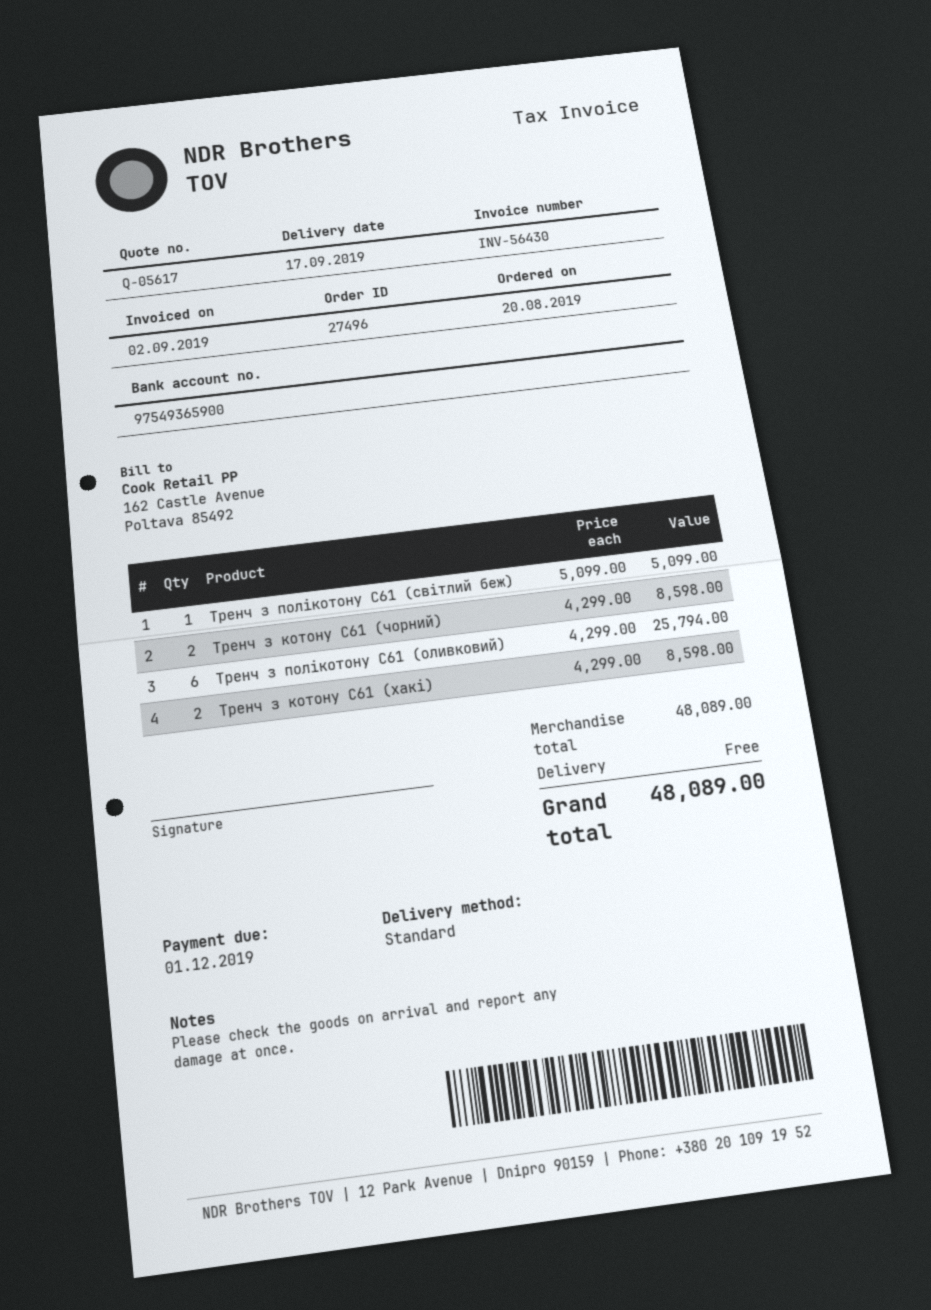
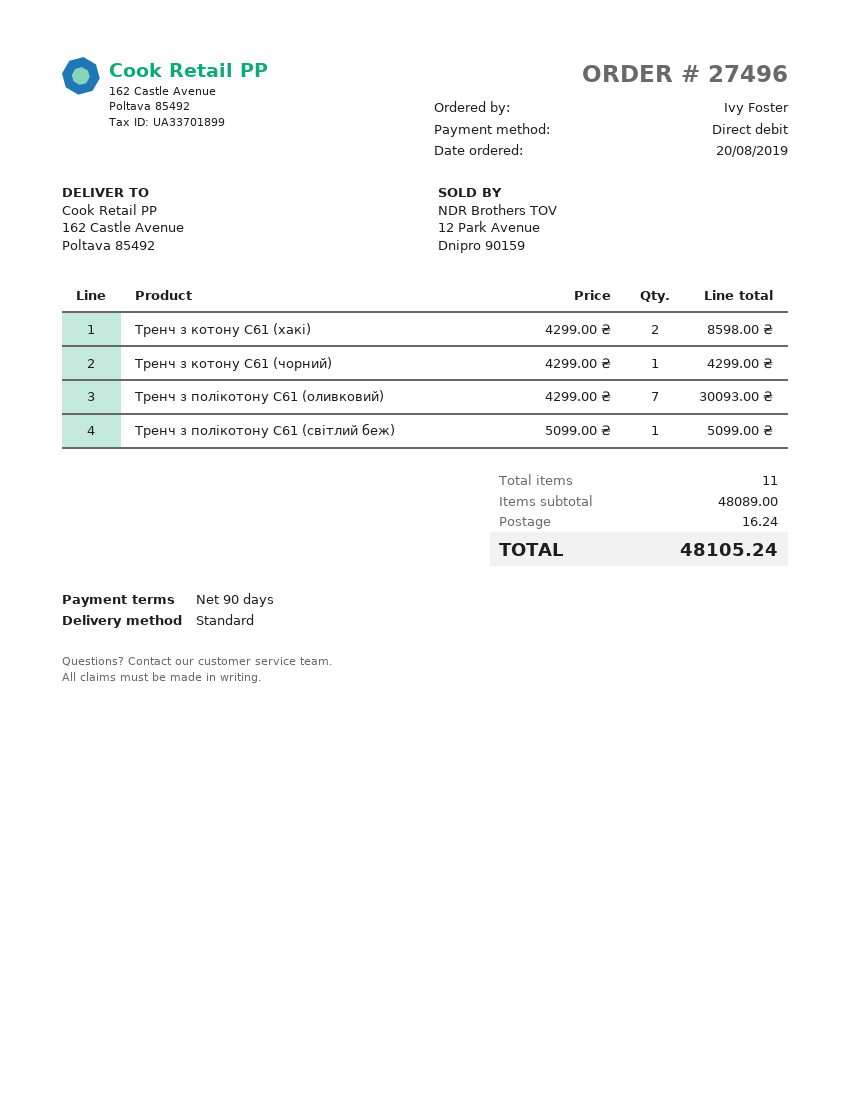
Тренч з котону C61 (чорний): 2 x 4299.00 = 8598.00 -> 1 x 4299.00 = 4299.00
Тренч з полікотону C61 (оливковий): 6 x 4299.00 = 25794.00 -> 7 x 4299.00 = 30093.00
shipping: 0.00 -> 16.24
total: 48089.00 -> 48105.24

